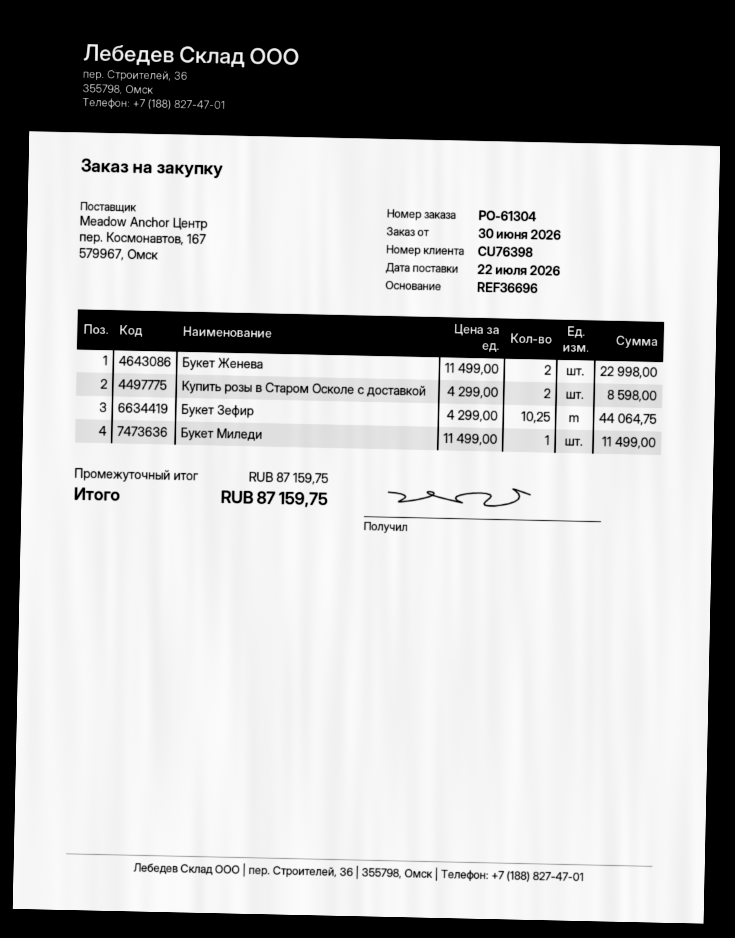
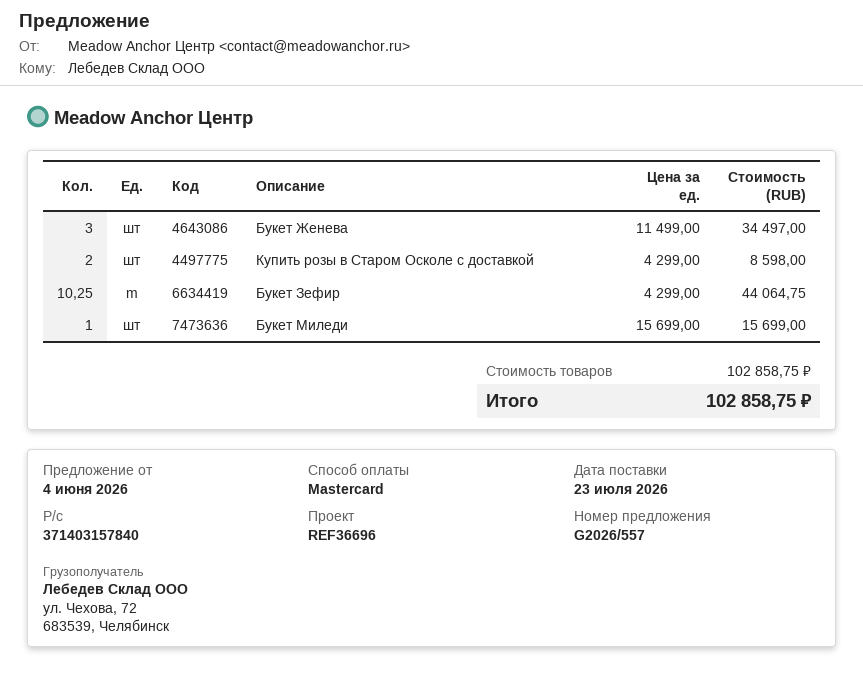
delivery date: 2026-07-22 -> 2026-07-23
Букет Женева: 2 x 11499.00 = 22998.00 -> 3 x 11499.00 = 34497.00
Букет Миледи: 1 x 11499.00 = 11499.00 -> 1 x 15699.00 = 15699.00
subtotal: 87159.75 -> 102858.75
total: 87159.75 -> 102858.75

